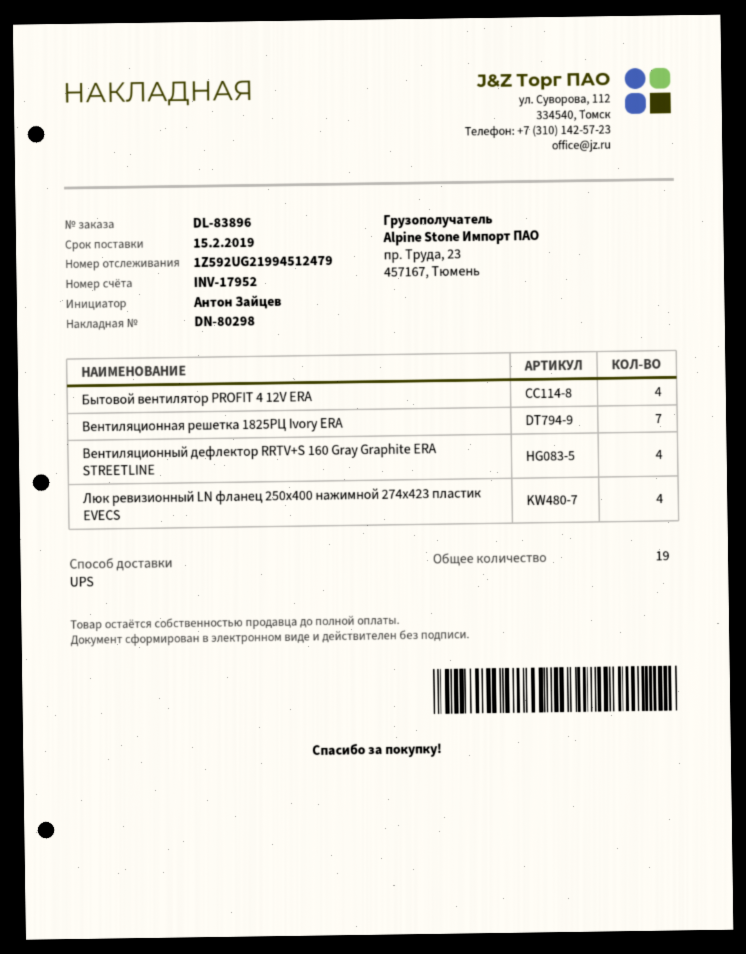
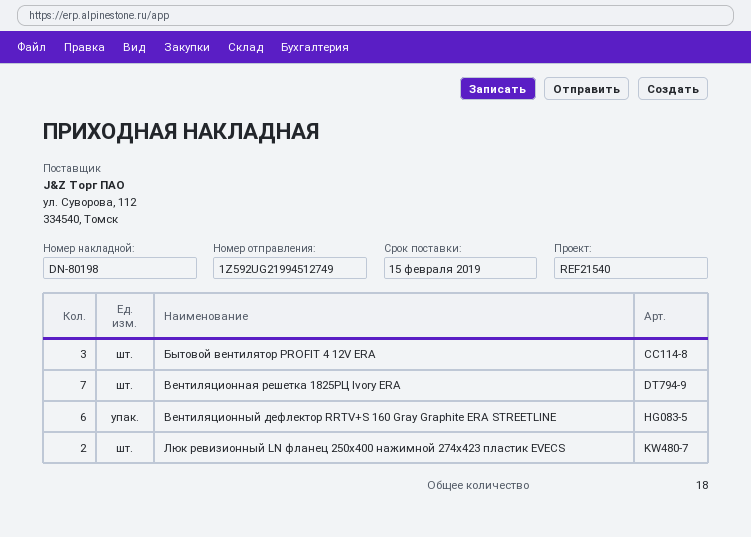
delivery note number: DN-80298 -> DN-80198
tracking number: 1Z592UG21994512479 -> 1Z592UG21994512749
Бытовой вентилятор PROFIT 4 12V ERA: 4 -> 3
Вентиляционный дефлектор RRTV+S 160 Gray Graphite ERA STREETLINE: 4 -> 6
Люк ревизионный LN фланец 250х400 нажимной 274х423 пластик EVECS: 4 -> 2
total quantity: 19 -> 18

